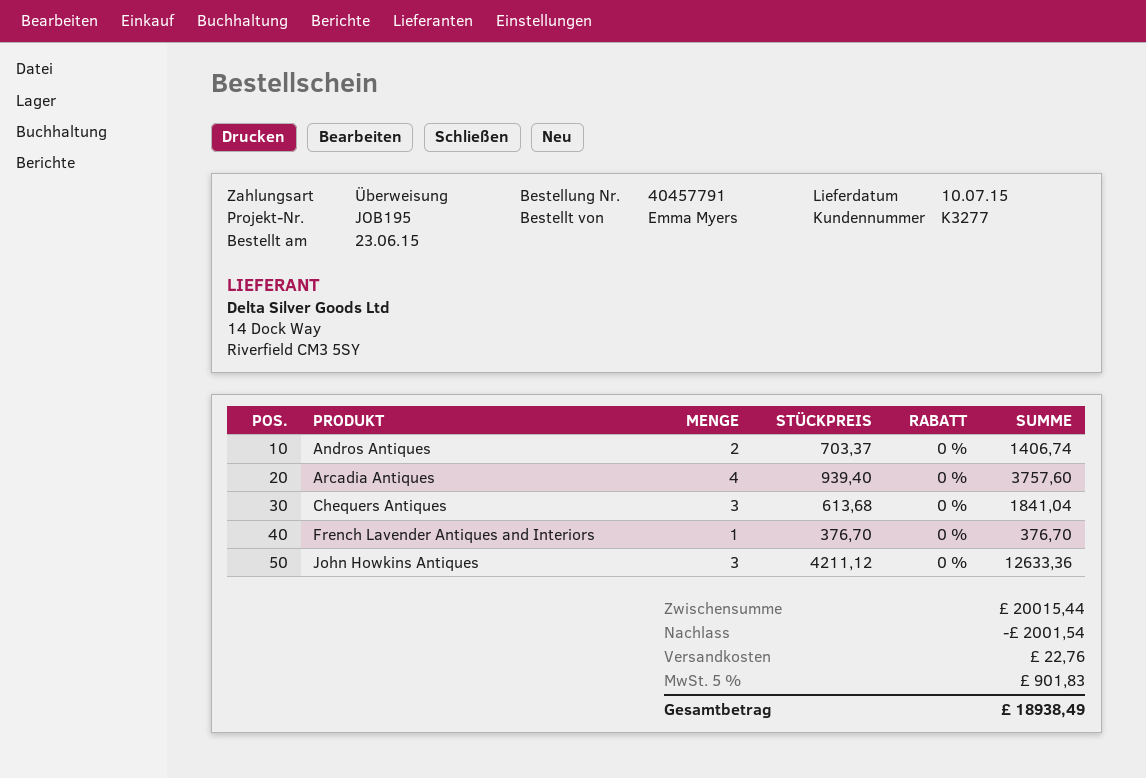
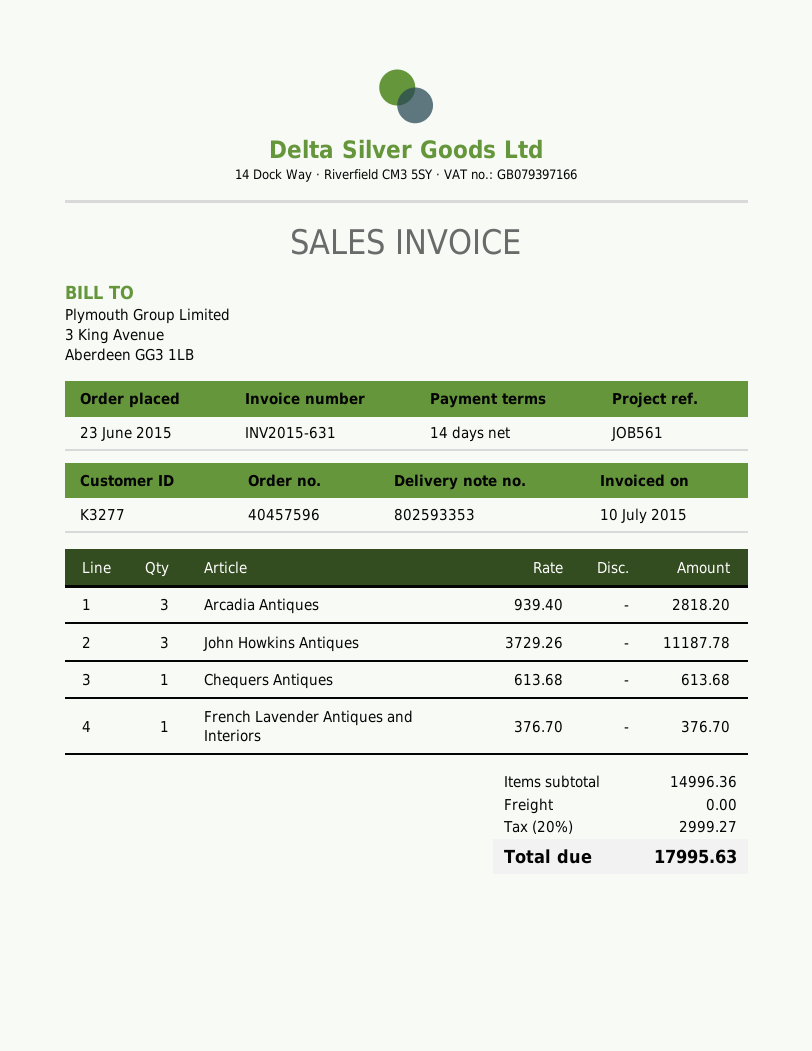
order number: 40457791 -> 40457596
reference: JOB195 -> JOB561
Andros Antiques: 2 x 703.37 = 1406.74 -> none
Arcadia Antiques: 4 x 939.40 = 3757.60 -> 3 x 939.40 = 2818.20
Chequers Antiques: 3 x 613.68 = 1841.04 -> 1 x 613.68 = 613.68
John Howkins Antiques: 3 x 4211.12 = 12633.36 -> 3 x 3729.26 = 11187.78
subtotal: 20015.44 -> 14996.36
discount: 2001.54 -> none
shipping: 22.76 -> 0.00
tax: 5% = 901.83 -> 20% = 2999.27
total: 18938.49 -> 17995.63

